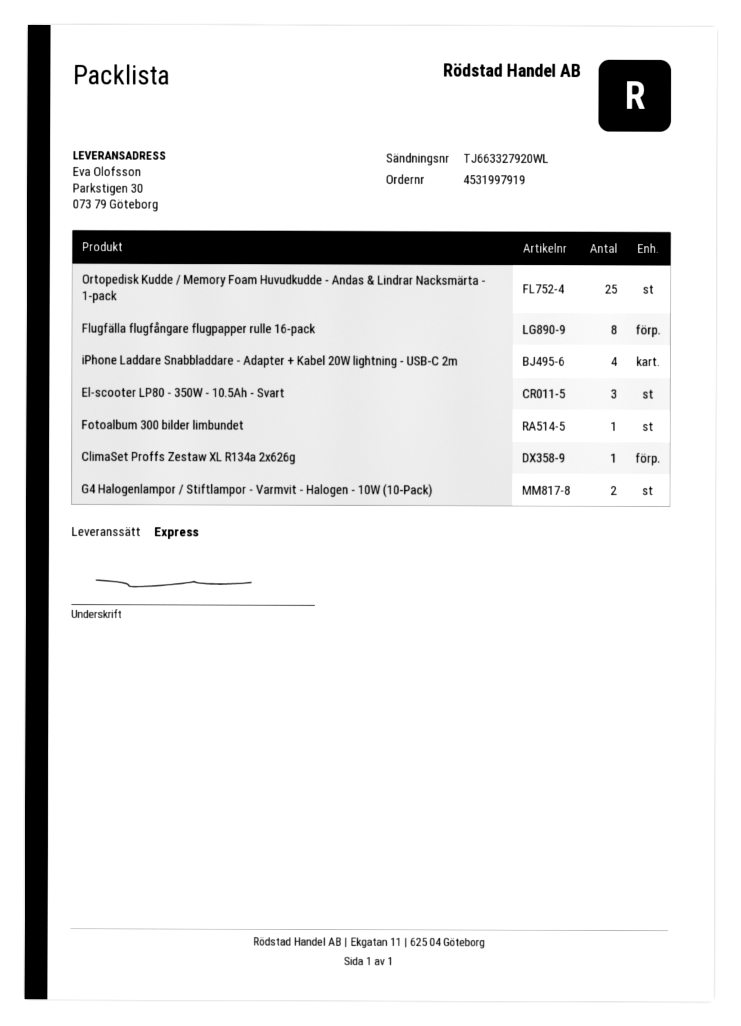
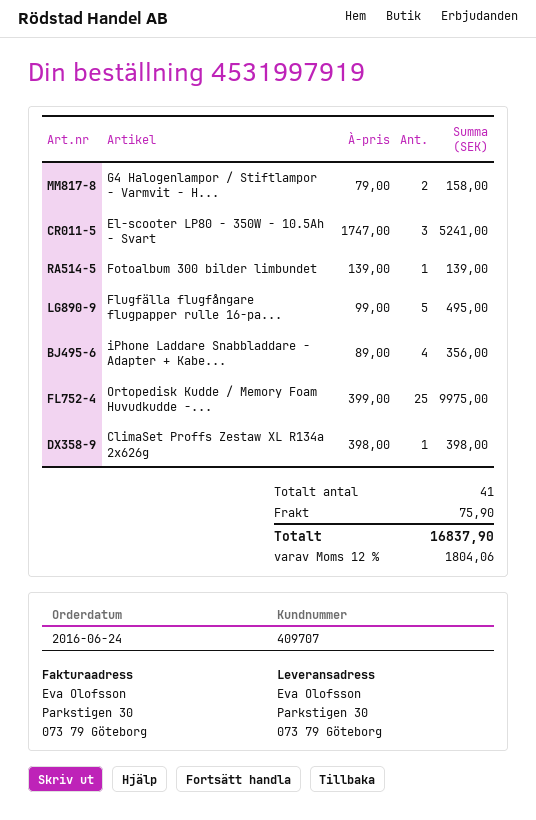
Flugfälla flugfångare flugpapper rulle 16-pack: 8 -> 5

